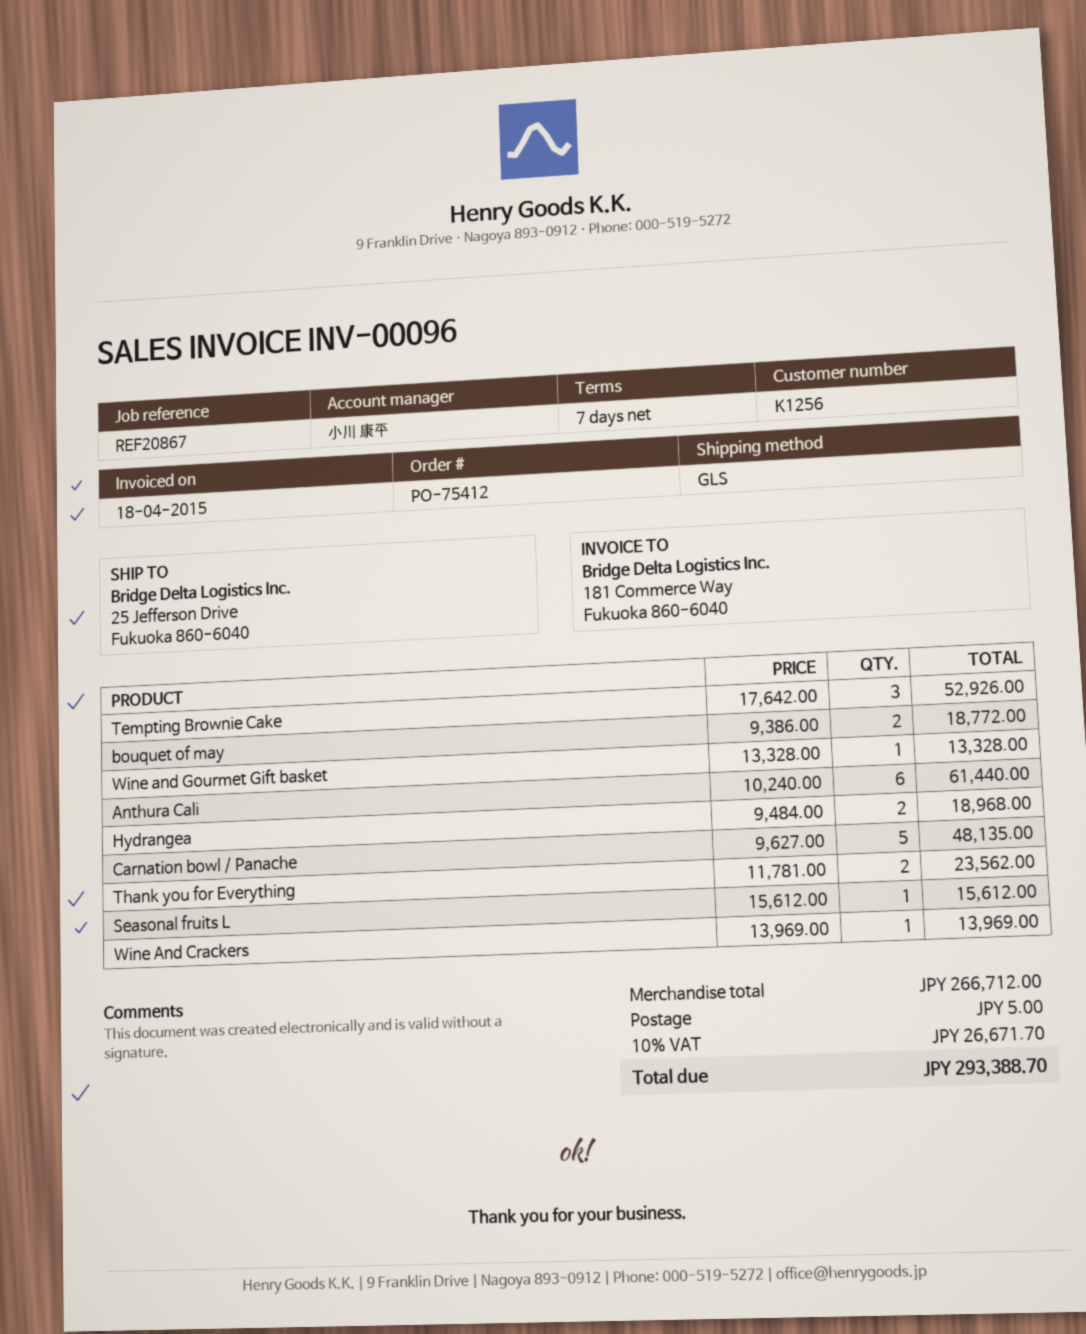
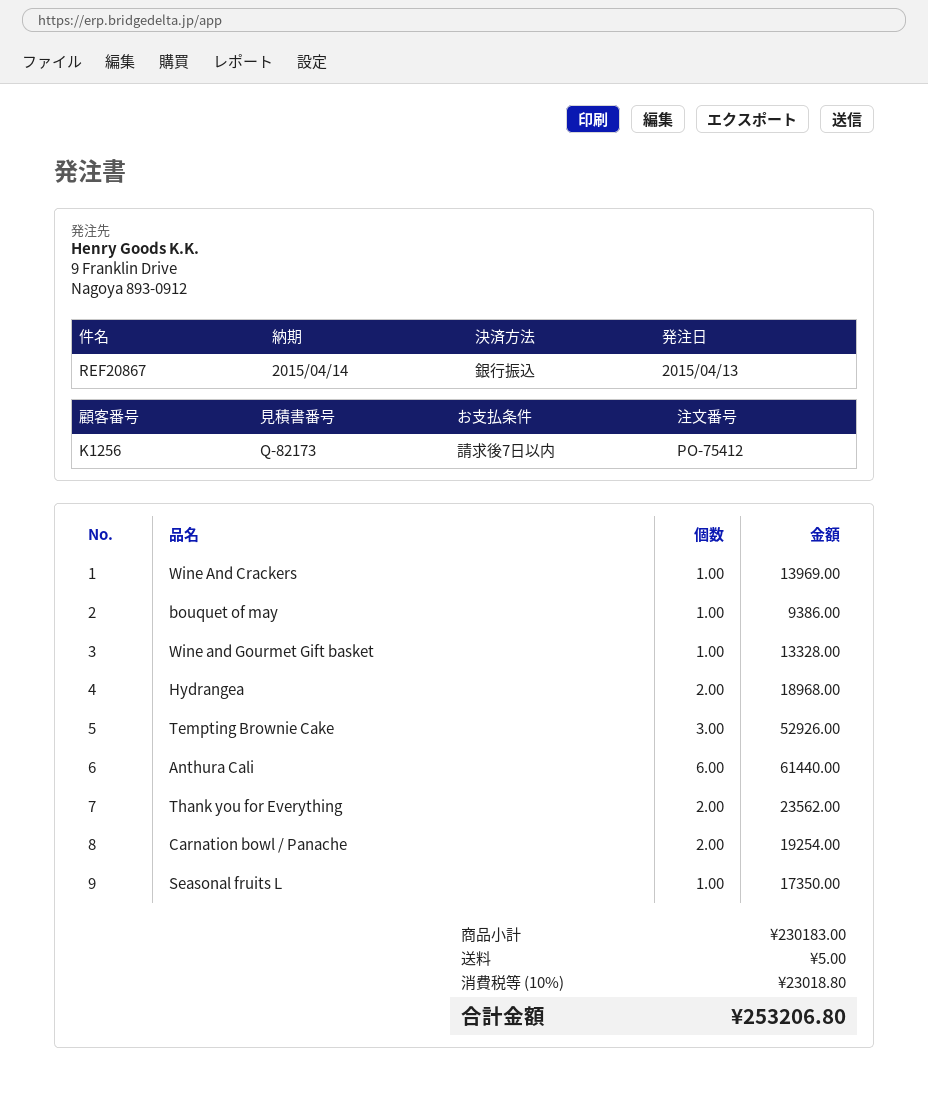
bouquet of may: 2 for 18772.00 -> 1 for 9386.00
Carnation bowl / Panache: 5 for 48135.00 -> 2 for 19254.00
Seasonal fruits L: 1 for 15612.00 -> 1 for 17350.00
subtotal: 266712.00 -> 230183.00
tax: 10% = 26671.70 -> 10% = 23018.80
total: 293388.70 -> 253206.80

